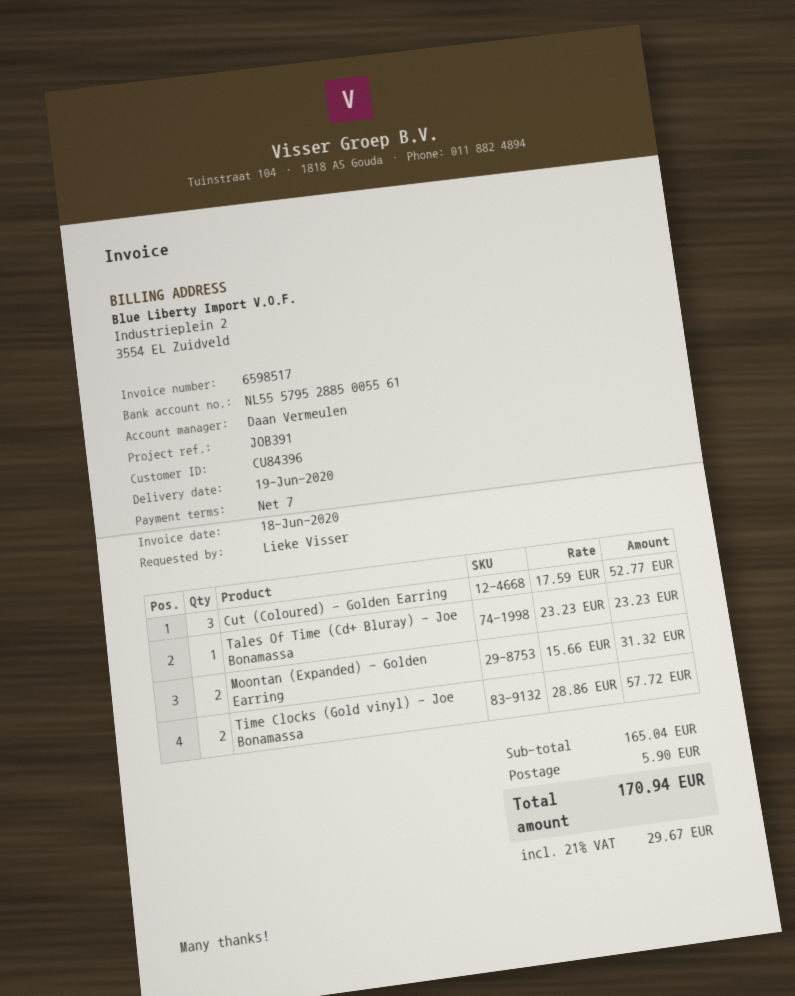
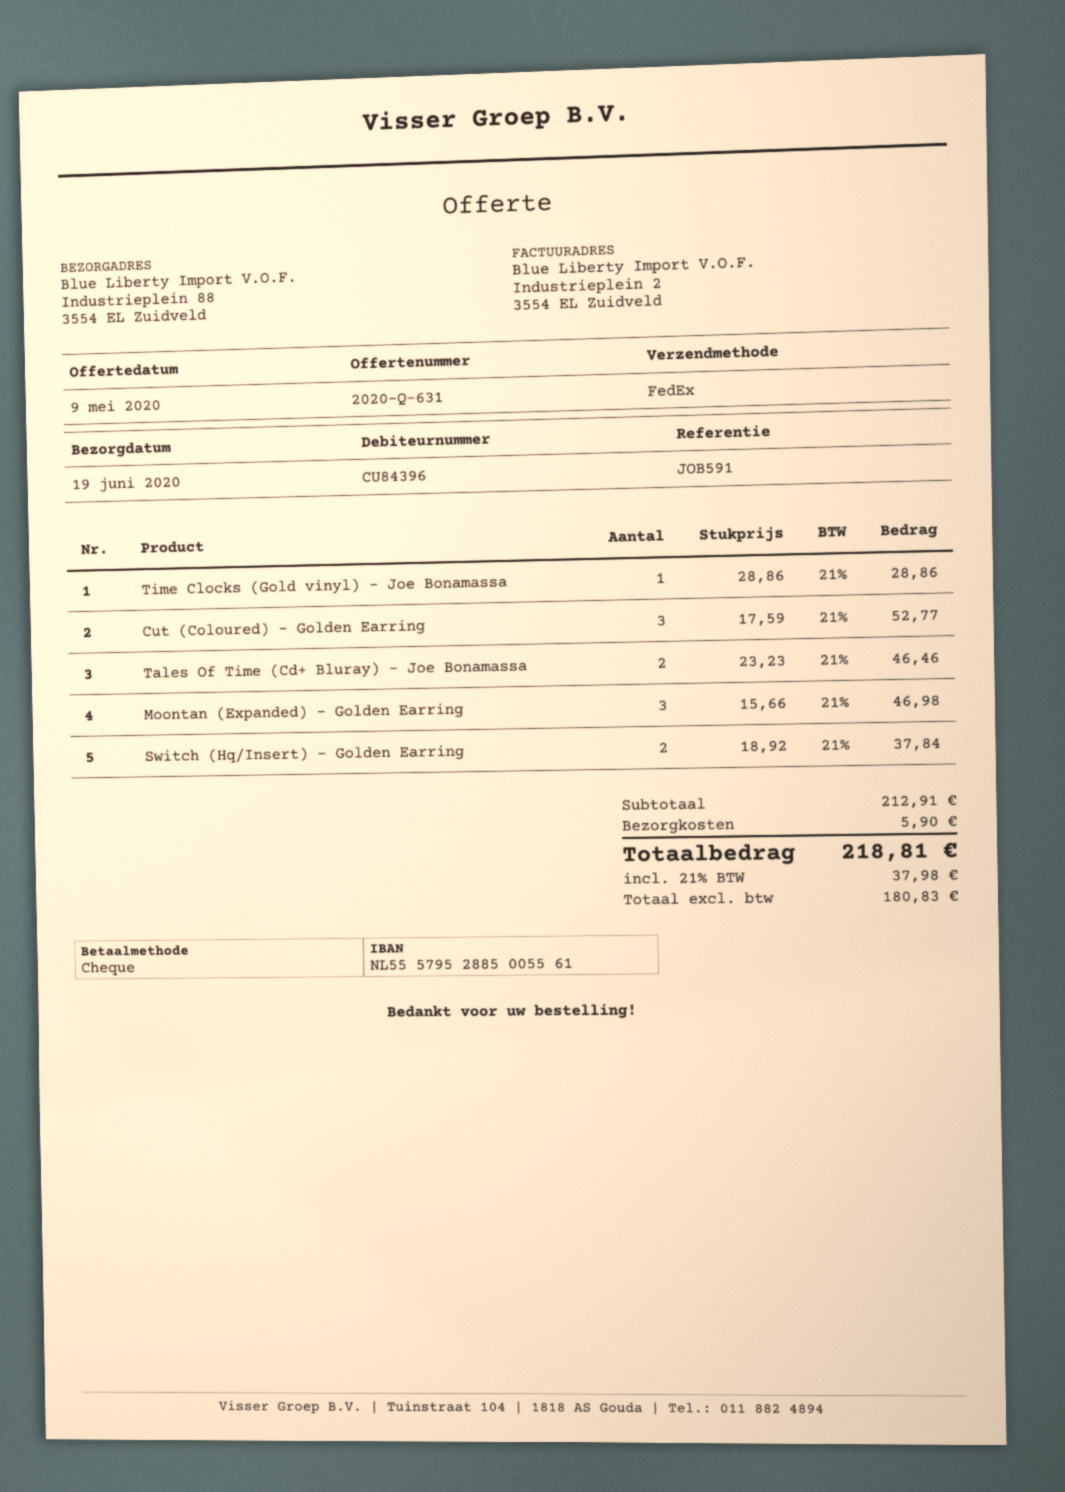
reference: JOB391 -> JOB591
Tales Of Time (Cd+ Bluray) - Joe Bonamassa: 1 x 23.23 = 23.23 -> 2 x 23.23 = 46.46
Moontan (Expanded) - Golden Earring: 2 x 15.66 = 31.32 -> 3 x 15.66 = 46.98
Time Clocks (Gold vinyl) - Joe Bonamassa: 2 x 28.86 = 57.72 -> 1 x 28.86 = 28.86
Switch (Hq/Insert) - Golden Earring: none -> 2 x 18.92 = 37.84
subtotal: 165.04 -> 212.91
tax: 21% = 29.67 -> 21% = 37.98
total: 170.94 -> 218.81

